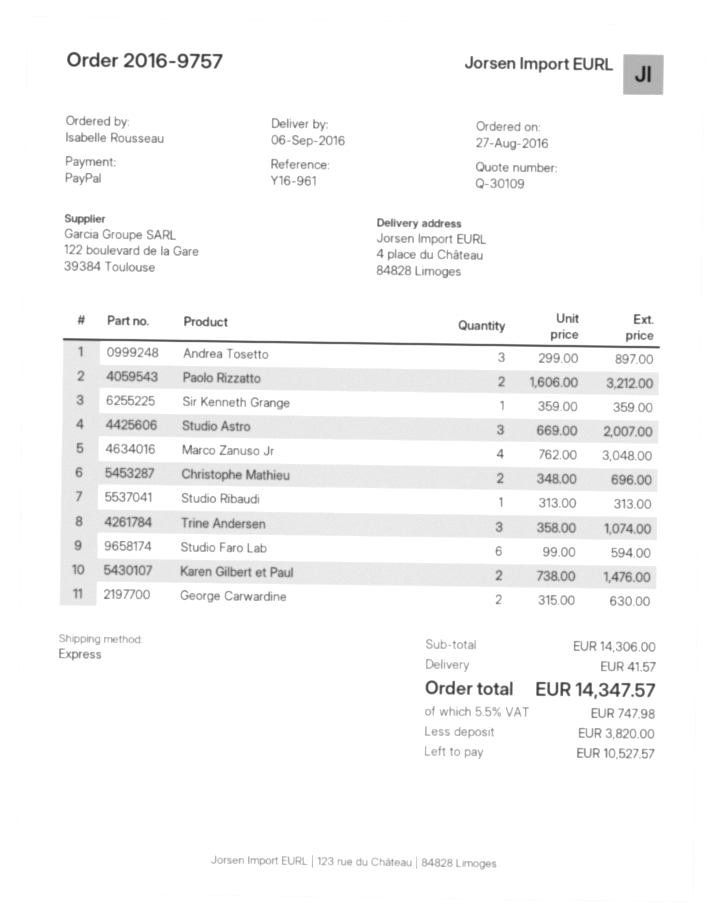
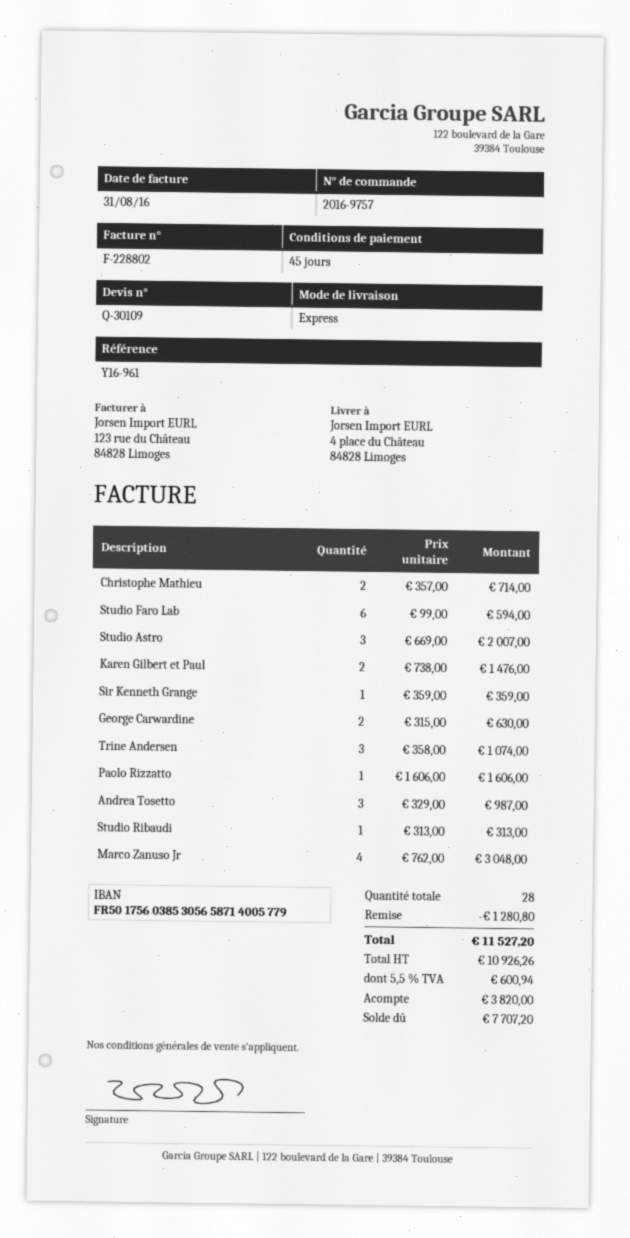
Andrea Tosetto: 3 x 299.00 = 897.00 -> 3 x 329.00 = 987.00
Paolo Rizzatto: 2 x 1606.00 = 3212.00 -> 1 x 1606.00 = 1606.00
Christophe Mathieu: 2 x 348.00 = 696.00 -> 2 x 357.00 = 714.00
discount: none -> 1280.80
shipping: 41.57 -> none
tax: 5.5% = 747.98 -> 5.5% = 600.94
total: 14347.57 -> 11527.20
balance: 10527.57 -> 7707.20

